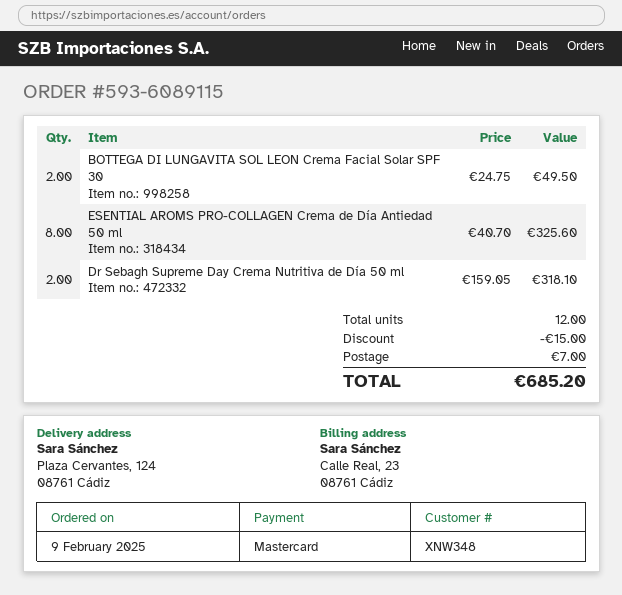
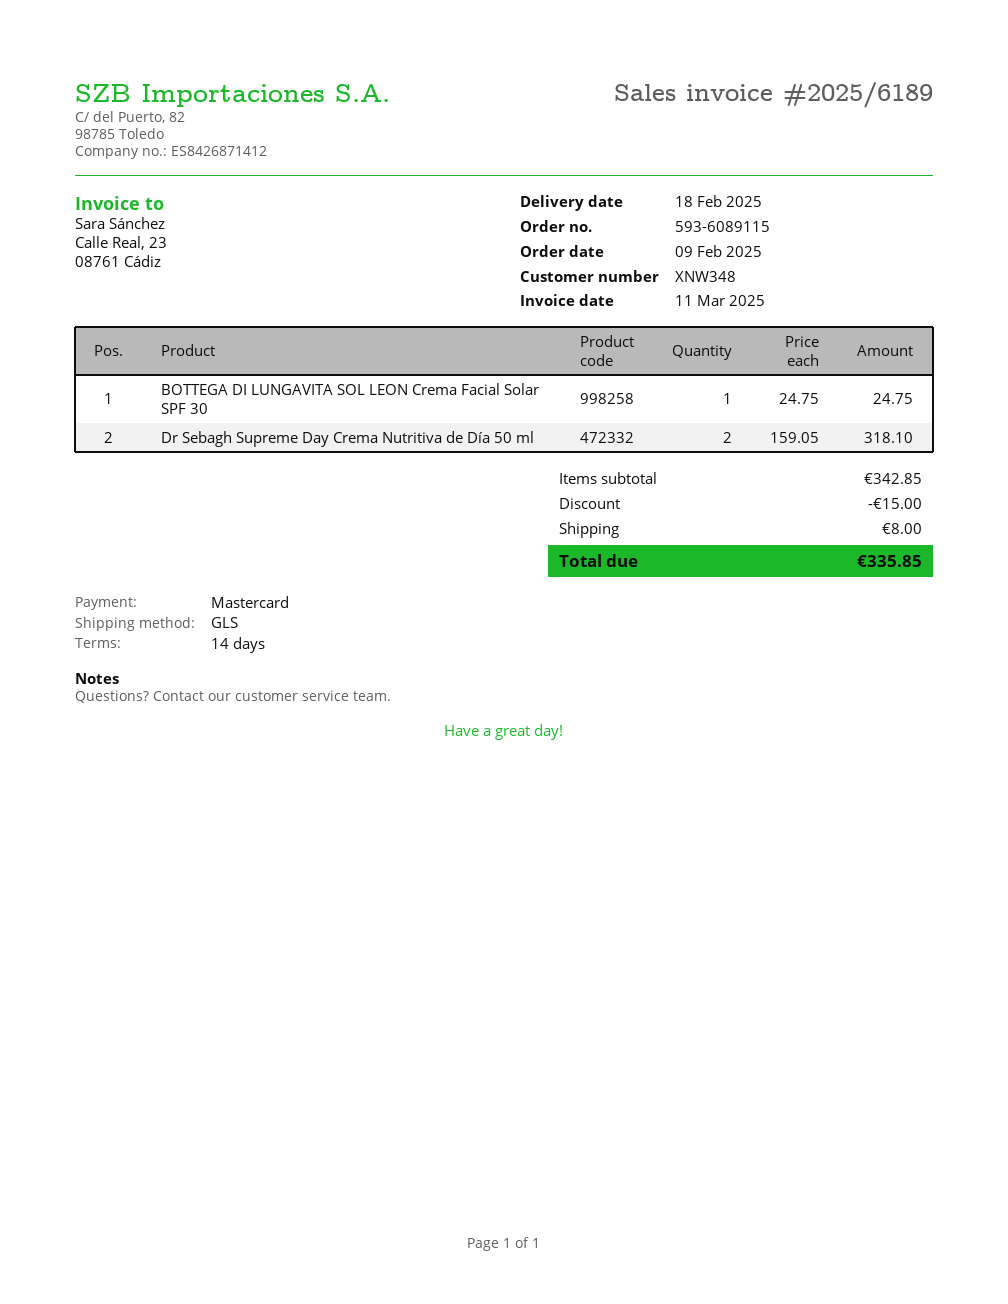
BOTTEGA DI LUNGAVITA SOL LEON Crema Facial Solar SPF 30: 2 x 24.75 = 49.50 -> 1 x 24.75 = 24.75
ESENTIAL AROMS PRO-COLLAGEN Crema de Día Antiedad 50 ml: 8 x 40.70 = 325.60 -> none
shipping: 7.00 -> 8.00
total: 685.20 -> 335.85

